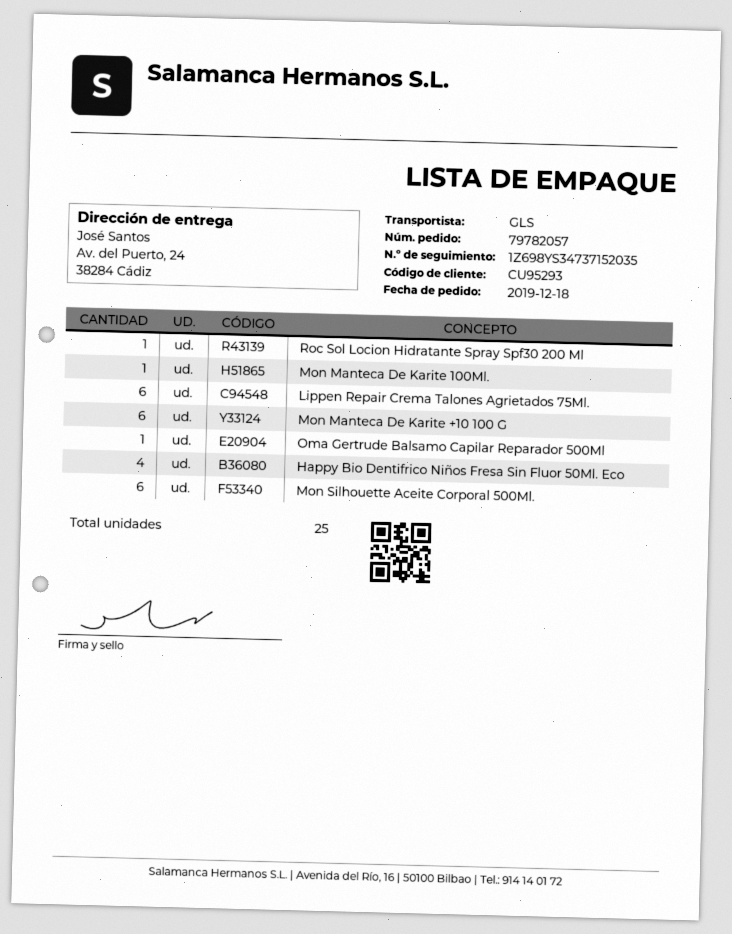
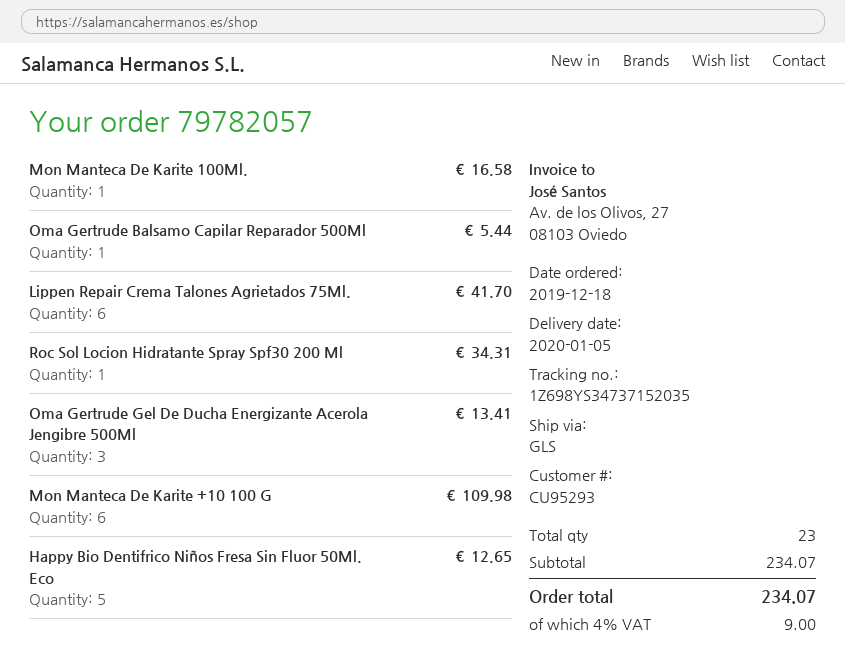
Happy Bio Dentifrico Niños Fresa Sin Fluor 50Ml. Eco: 4 -> 5
Mon Silhouette Aceite Corporal 500Ml.: 6 -> none
Oma Gertrude Gel De Ducha Energizante Acerola Jengibre 500Ml: none -> 3
total quantity: 25 -> 23

